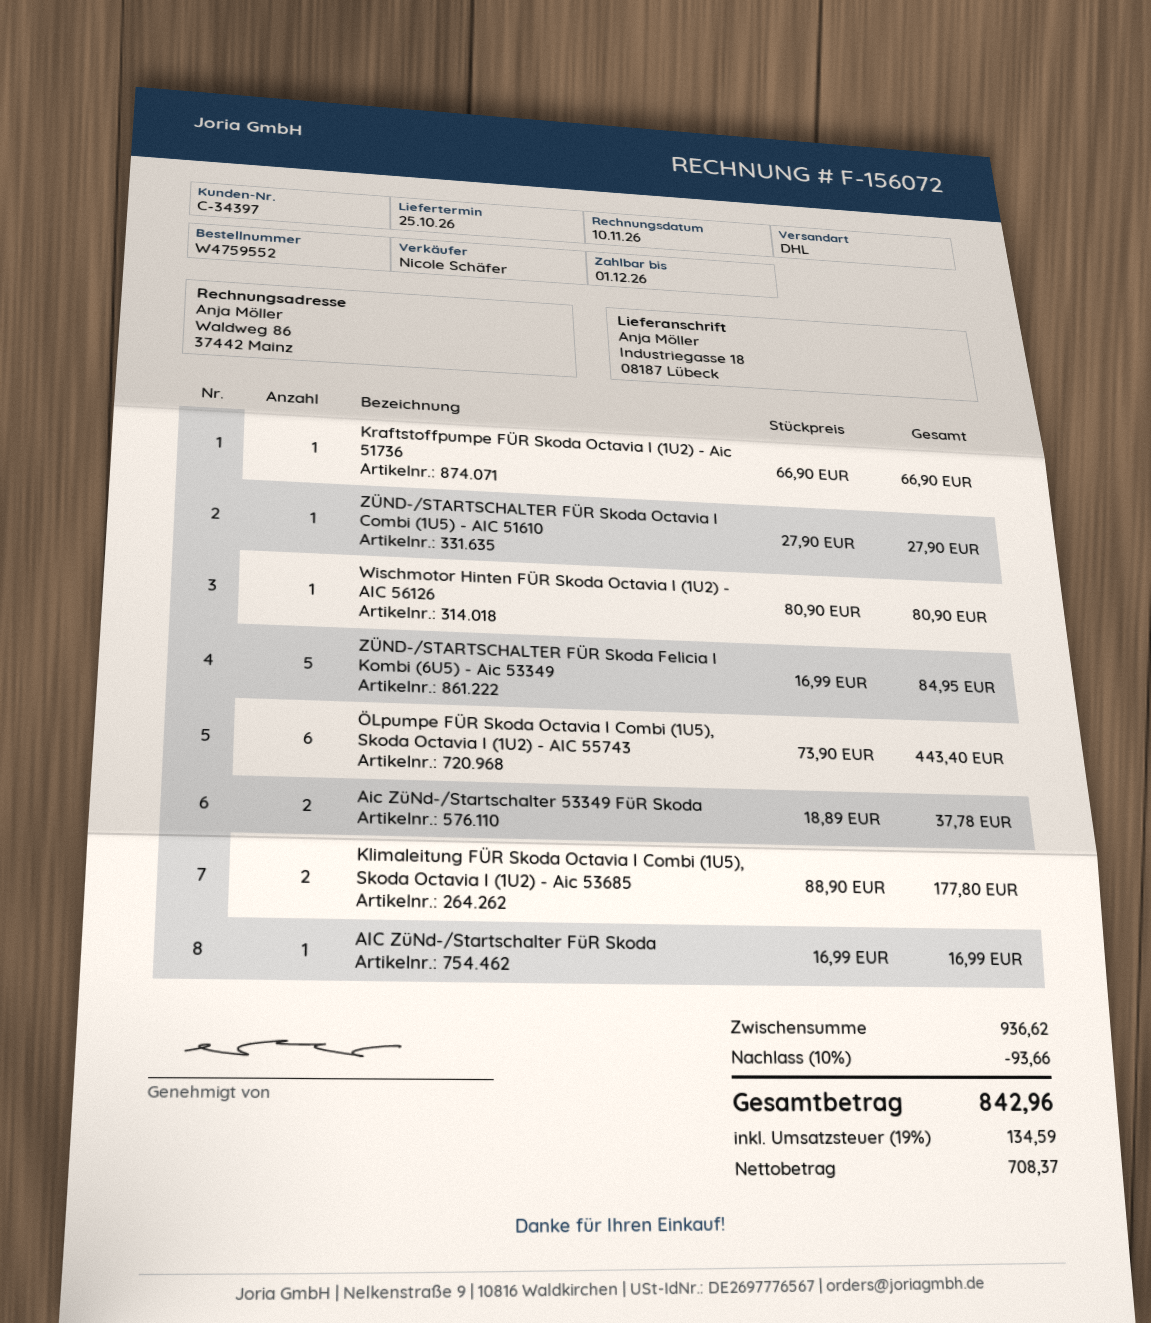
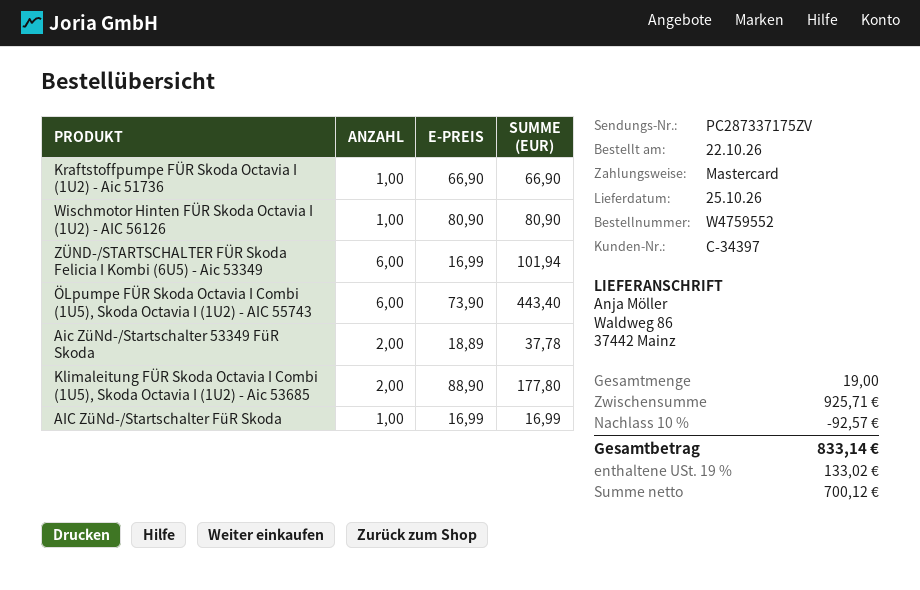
ship to: Industriegasse 18, 08187 Lübeck -> Waldweg 86, 37442 Mainz
ZÜND-/STARTSCHALTER FÜR Skoda Octavia I Combi (1U5) - AIC 51610: 1 x 27.90 = 27.90 -> none
ZÜND-/STARTSCHALTER FÜR Skoda Felicia I Kombi (6U5) - Aic 53349: 5 x 16.99 = 84.95 -> 6 x 16.99 = 101.94
subtotal: 936.62 -> 925.71
discount: 10% = 93.66 -> 10% = 92.57
net: 708.37 -> 700.12
tax: 19% = 134.59 -> 19% = 133.02
total: 842.96 -> 833.14

